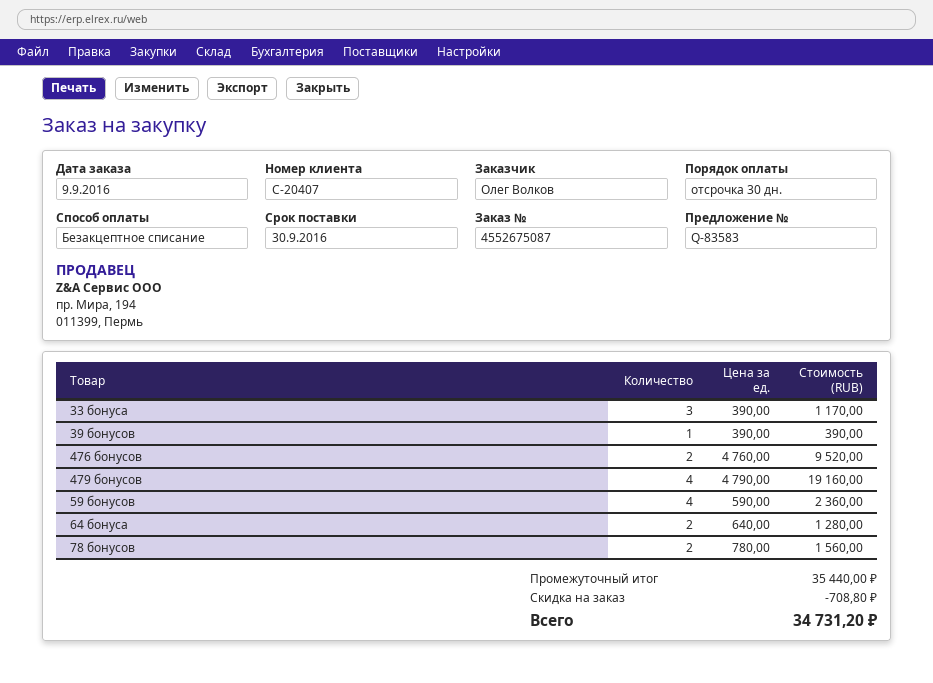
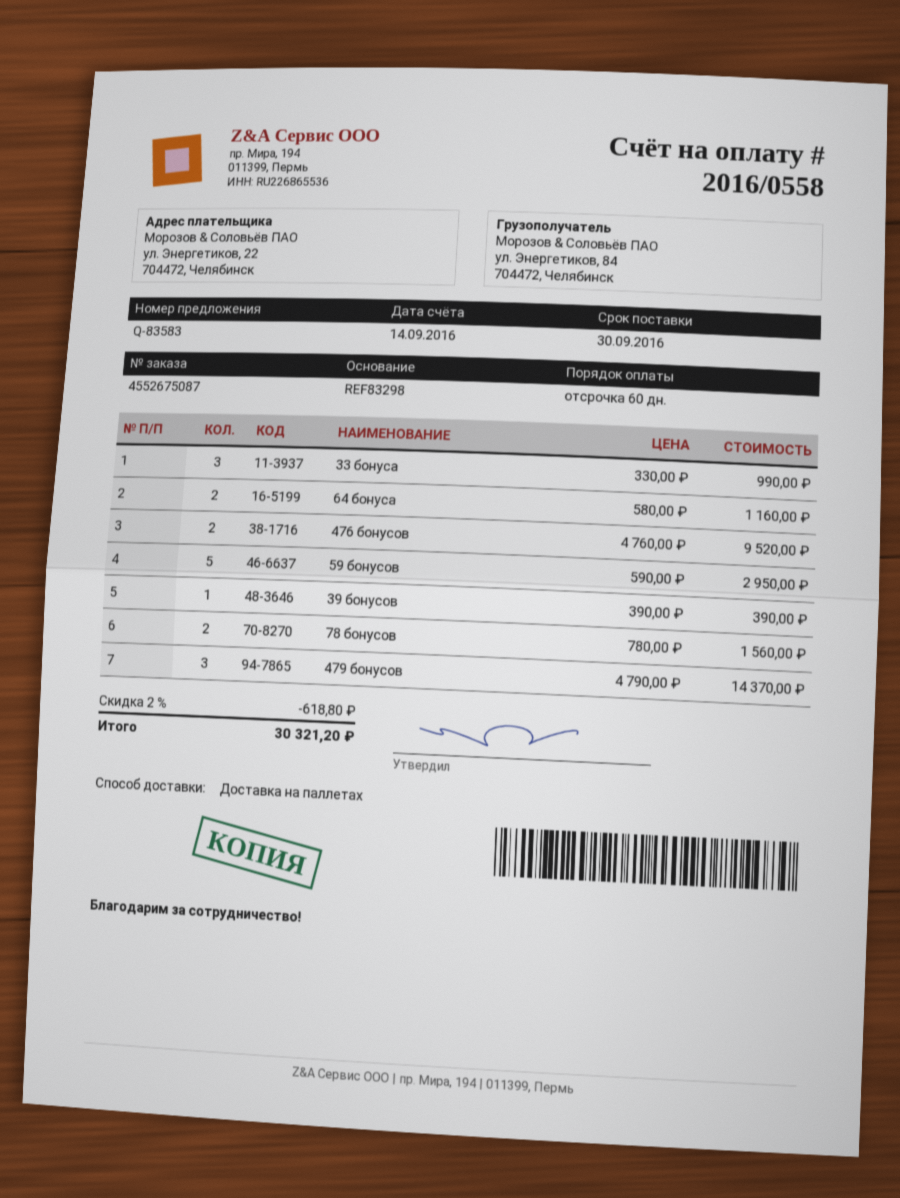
payment terms: 30 days -> 60 days
33 бонуса: 3 x 390.00 = 1170.00 -> 3 x 330.00 = 990.00
479 бонусов: 4 x 4790.00 = 19160.00 -> 3 x 4790.00 = 14370.00
59 бонусов: 4 x 590.00 = 2360.00 -> 5 x 590.00 = 2950.00
64 бонуса: 2 x 640.00 = 1280.00 -> 2 x 580.00 = 1160.00
discount: 708.80 -> 618.80
total: 34731.20 -> 30321.20

